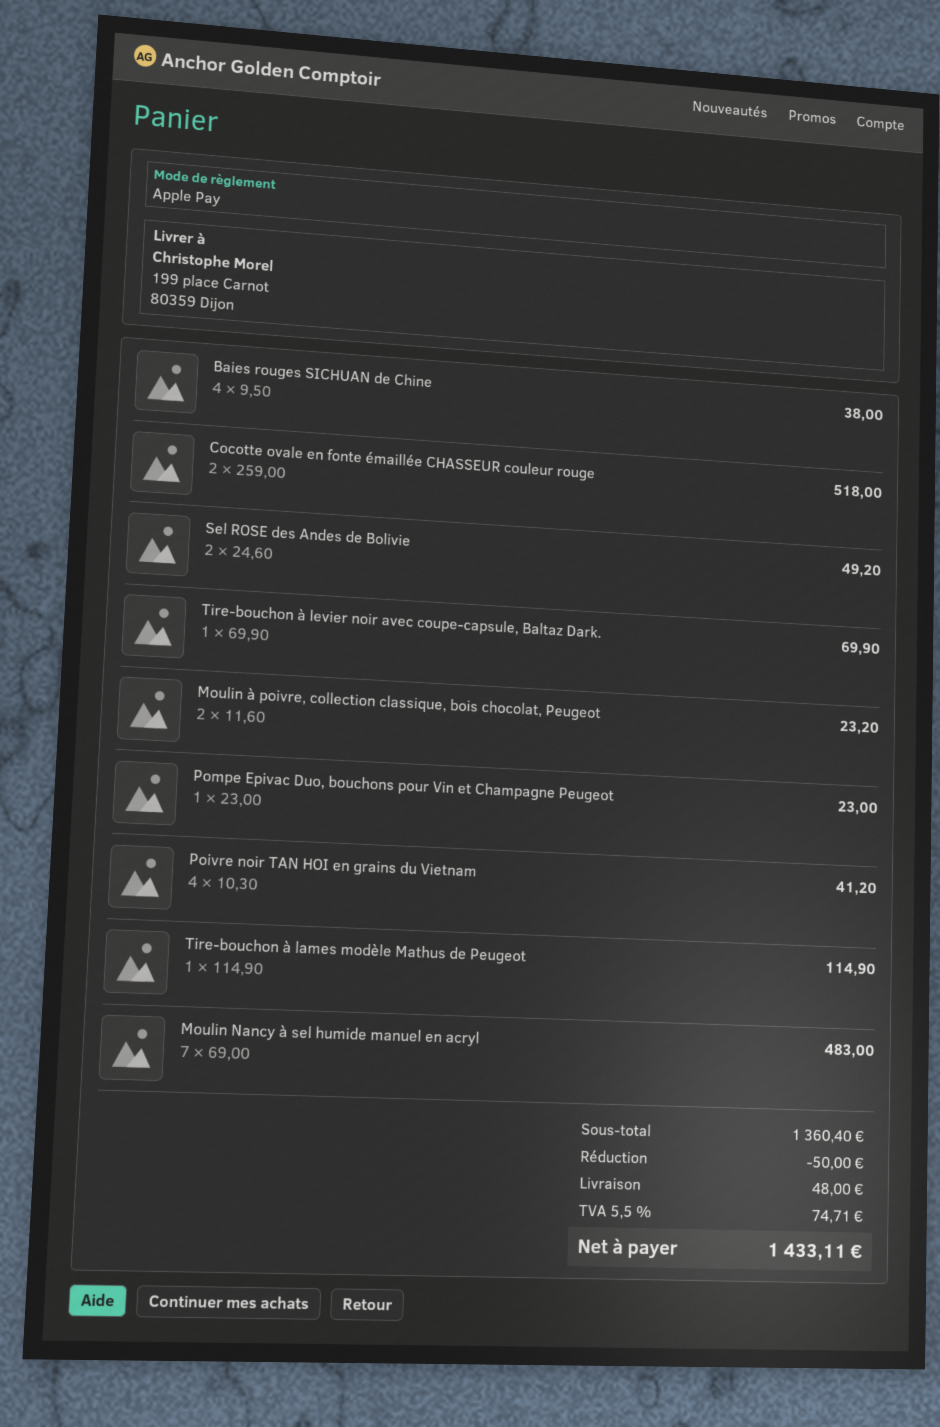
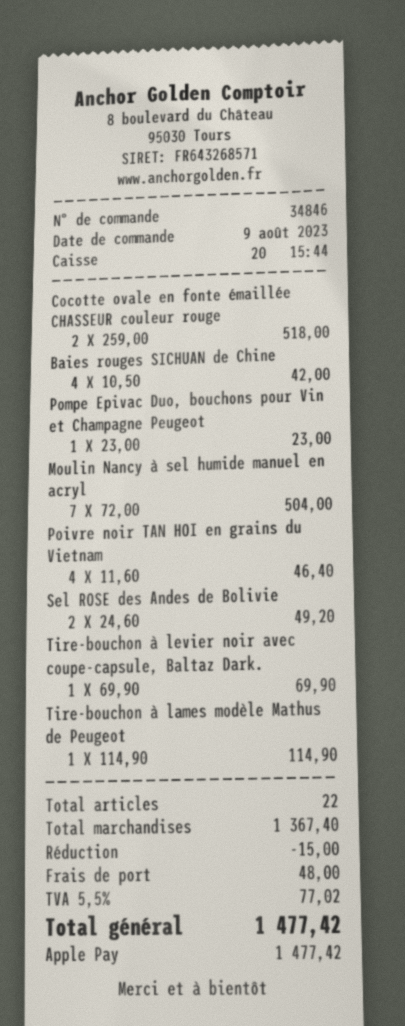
Baies rouges SICHUAN de Chine: 4 x 9.50 = 38.00 -> 4 x 10.50 = 42.00
Moulin à poivre, collection classique, bois chocolat, Peugeot: 2 x 11.60 = 23.20 -> none
Poivre noir TAN HOI en grains du Vietnam: 4 x 10.30 = 41.20 -> 4 x 11.60 = 46.40
Moulin Nancy à sel humide manuel en acryl: 7 x 69.00 = 483.00 -> 7 x 72.00 = 504.00
subtotal: 1360.40 -> 1367.40
discount: 50.00 -> 15.00
tax: 5.5% = 74.71 -> 5.5% = 77.02
total: 1433.11 -> 1477.42

